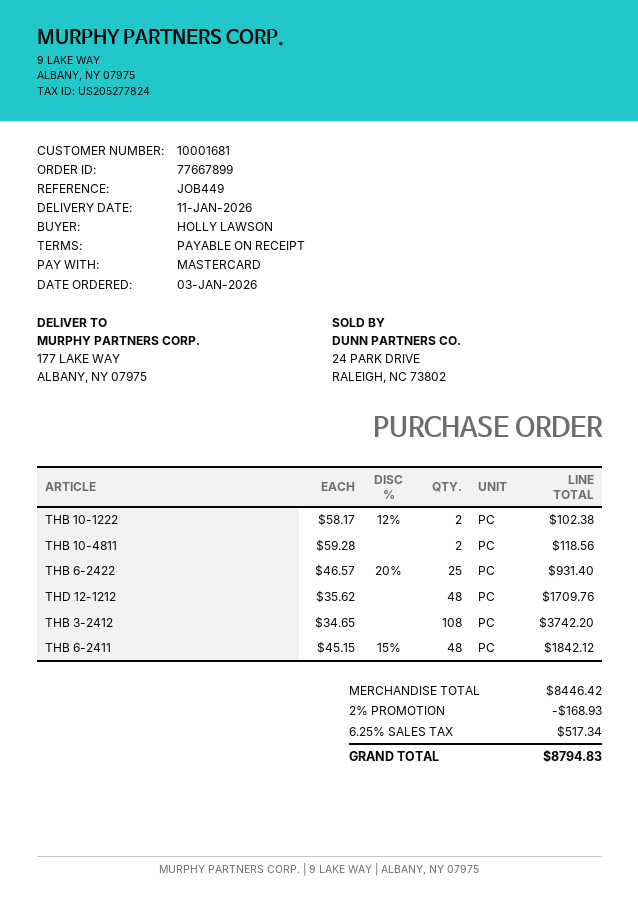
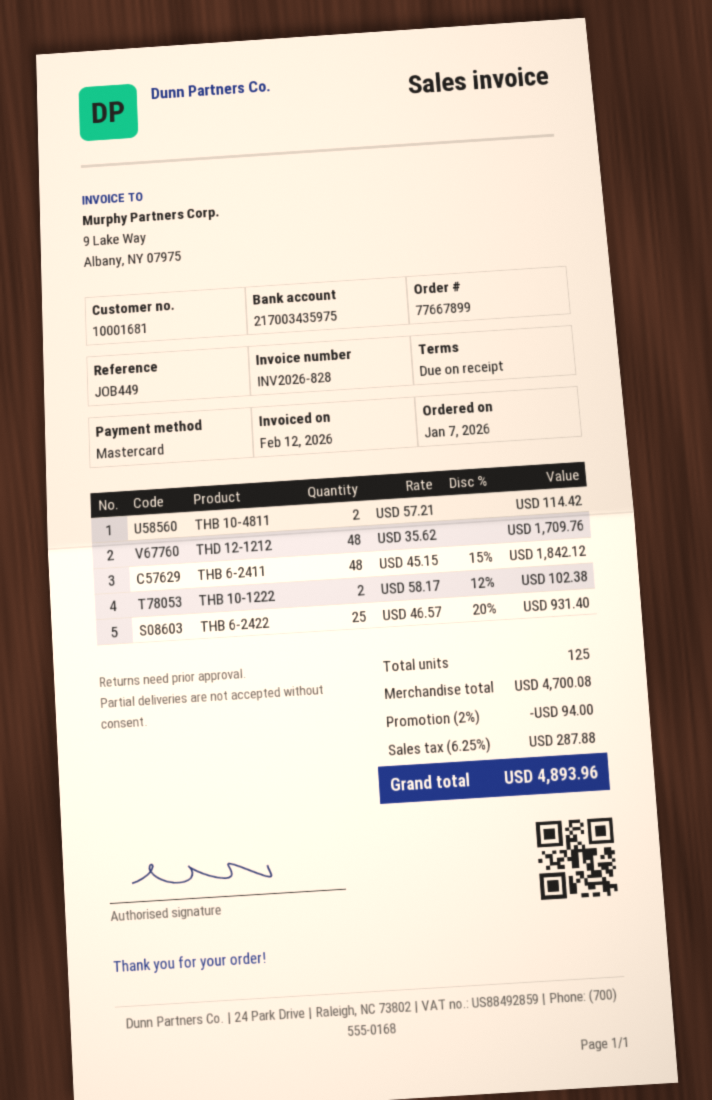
order date: 2026-01-03 -> 2026-01-07
THB 10-4811: 2 x 59.28 = 118.56 -> 2 x 57.21 = 114.42
THB 3-2412: 108 x 34.65 = 3742.20 -> none
subtotal: 8446.42 -> 4700.08
discount: 2% = 168.93 -> 2% = 94.00
tax: 6.25% = 517.34 -> 6.25% = 287.88
total: 8794.83 -> 4893.96

